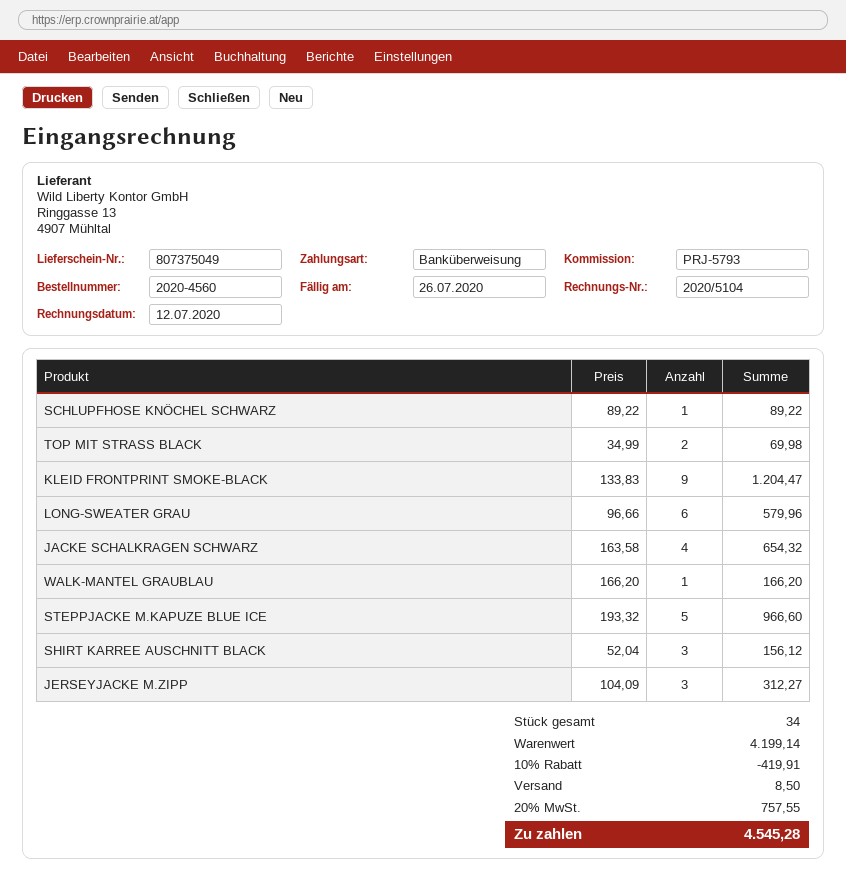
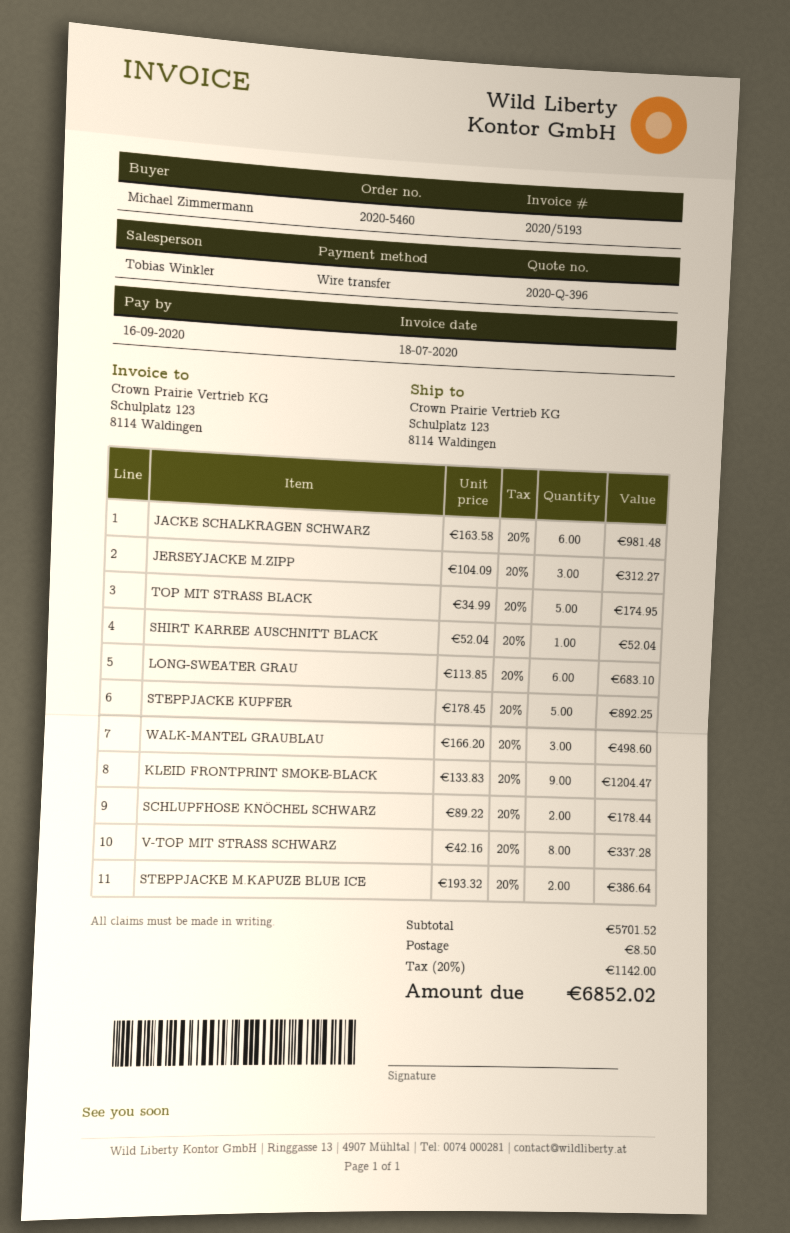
order number: 2020-4560 -> 2020-5460
invoice number: 2020/5104 -> 2020/5193
invoice date: 2020-07-12 -> 2020-07-18
due date: 2020-07-26 -> 2020-09-16
SCHLUPFHOSE KNÖCHEL SCHWARZ: 1 x 89.22 = 89.22 -> 2 x 89.22 = 178.44
TOP MIT STRASS BLACK: 2 x 34.99 = 69.98 -> 5 x 34.99 = 174.95
LONG-SWEATER GRAU: 6 x 96.66 = 579.96 -> 6 x 113.85 = 683.10
JACKE SCHALKRAGEN SCHWARZ: 4 x 163.58 = 654.32 -> 6 x 163.58 = 981.48
WALK-MANTEL GRAUBLAU: 1 x 166.20 = 166.20 -> 3 x 166.20 = 498.60
STEPPJACKE M.KAPUZE BLUE ICE: 5 x 193.32 = 966.60 -> 2 x 193.32 = 386.64
SHIRT KARREE AUSCHNITT BLACK: 3 x 52.04 = 156.12 -> 1 x 52.04 = 52.04
STEPPJACKE KUPFER: none -> 5 x 178.45 = 892.25
V-TOP MIT STRASS SCHWARZ: none -> 8 x 42.16 = 337.28
subtotal: 4199.14 -> 5701.52
discount: 10% = 419.91 -> none
tax: 20% = 757.55 -> 20% = 1142.00
total: 4545.28 -> 6852.02

